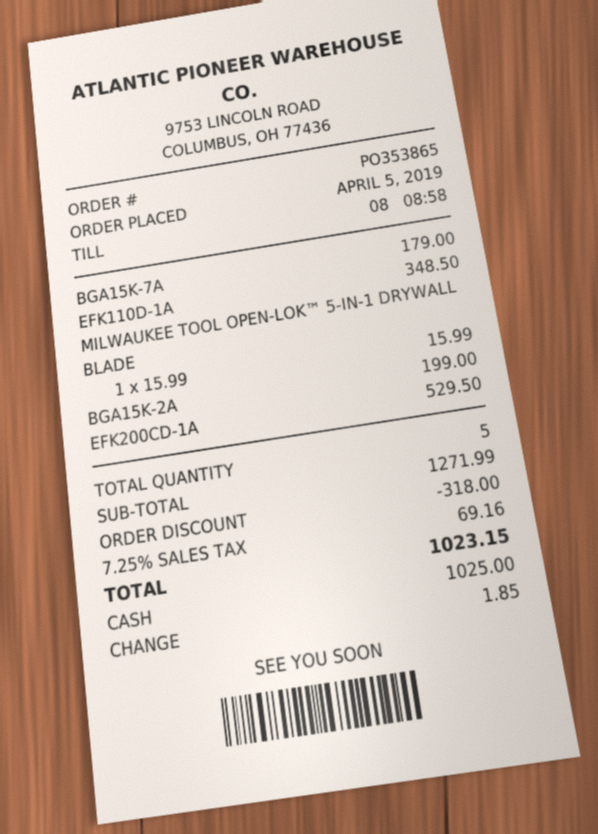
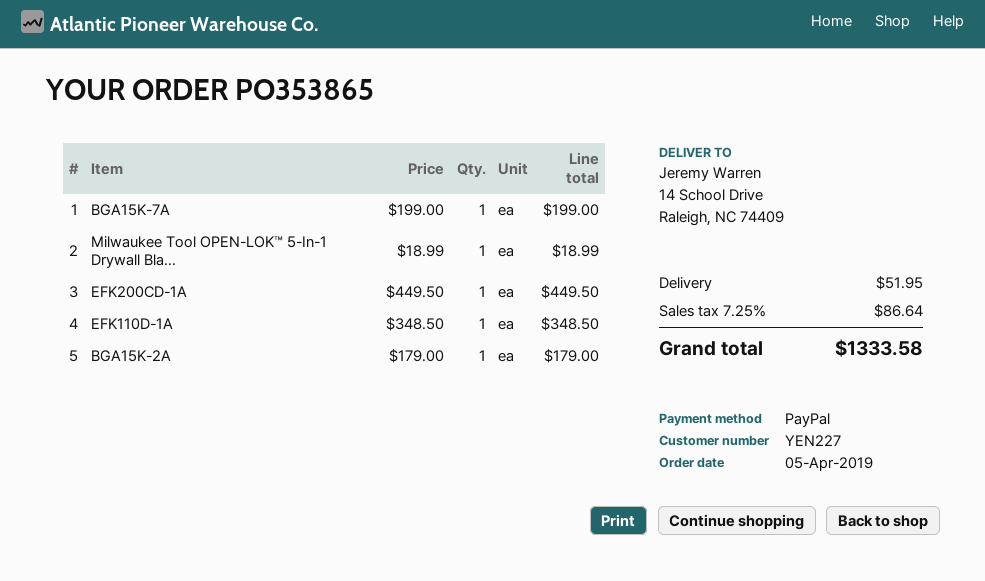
payment method: cash -> PayPal
BGA15K-7A: 1 x 179.00 = 179.00 -> 1 x 199.00 = 199.00
MILWAUKEE TOOL OPEN-LOK™ 5-IN-1 DRYWALL BLADE: 1 x 15.99 = 15.99 -> 1 x 18.99 = 18.99
BGA15K-2A: 1 x 199.00 = 199.00 -> 1 x 179.00 = 179.00
EFK200CD-1A: 1 x 529.50 = 529.50 -> 1 x 449.50 = 449.50
discount: 318.00 -> none
shipping: none -> 51.95
tax: 7.25% = 69.16 -> 7.25% = 86.64
total: 1023.15 -> 1333.58

